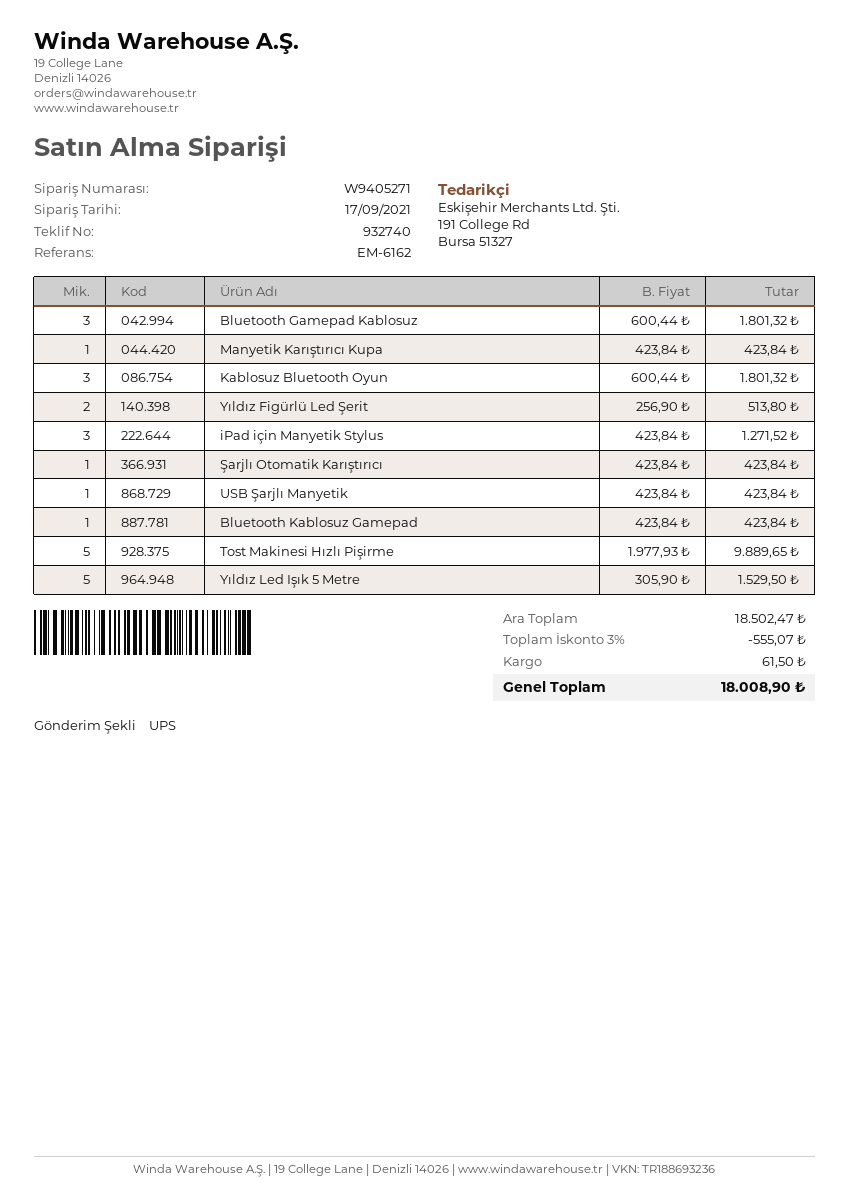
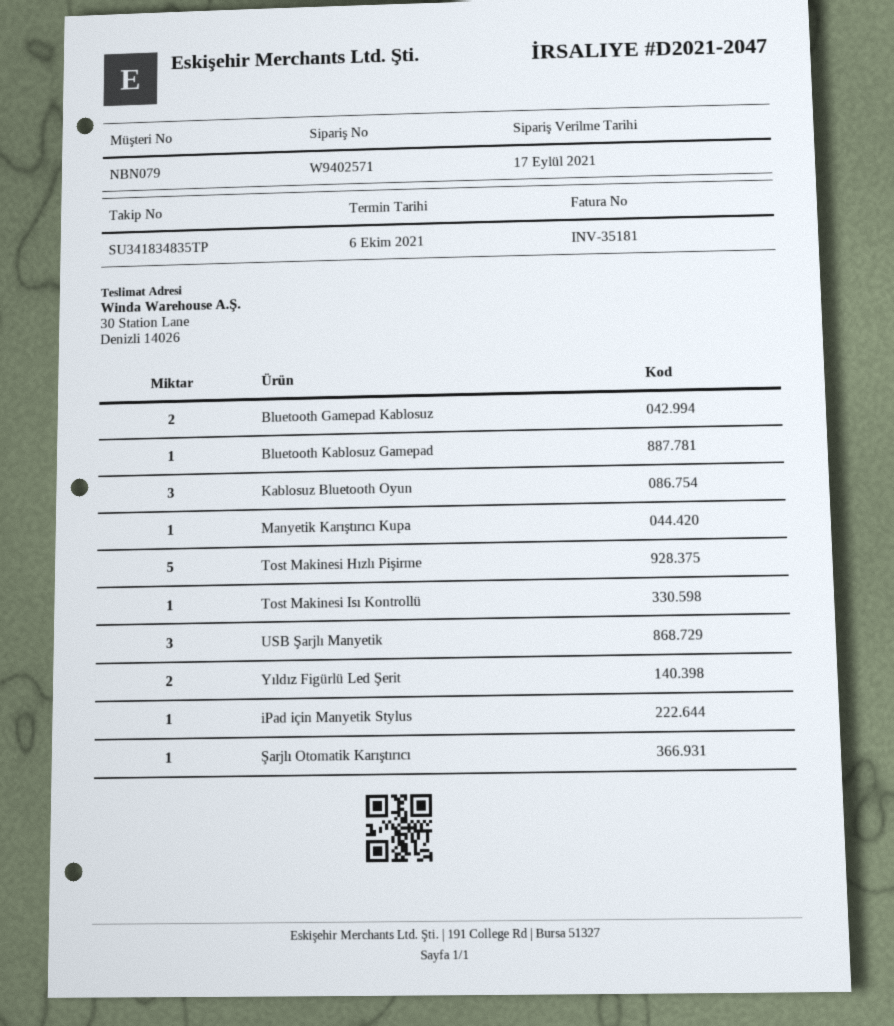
order number: W9405271 -> W9402571
Bluetooth Gamepad Kablosuz: 3 -> 2
iPad için Manyetik Stylus: 3 -> 1
USB Şarjlı Manyetik: 1 -> 3
Yıldız Led Işık 5 Metre: 5 -> none
Tost Makinesi Isı Kontrollü: none -> 1

